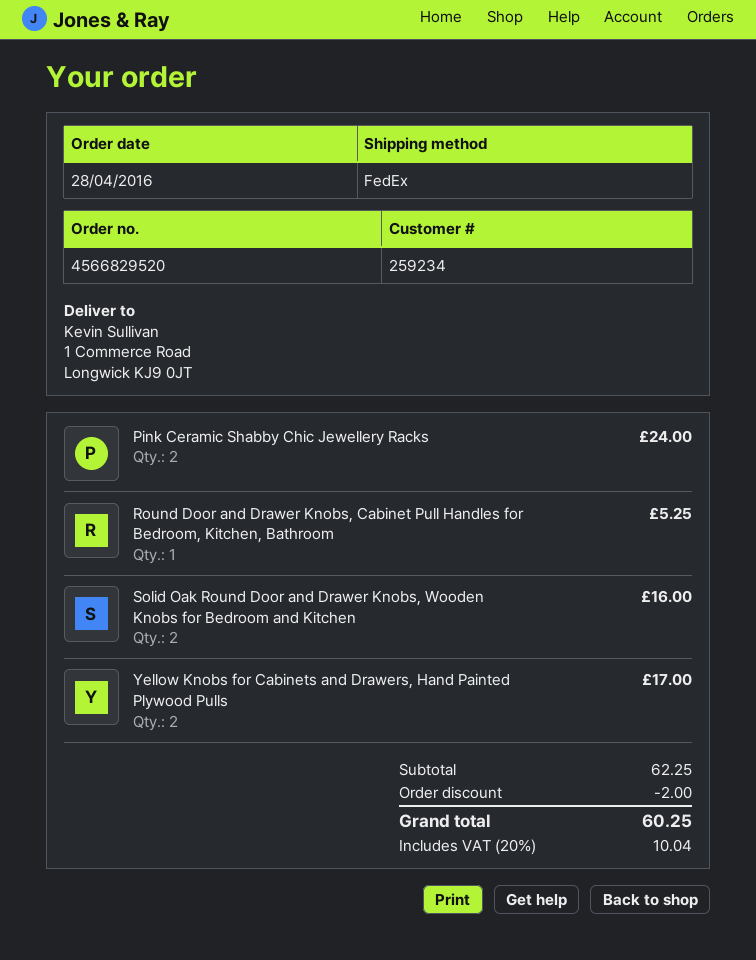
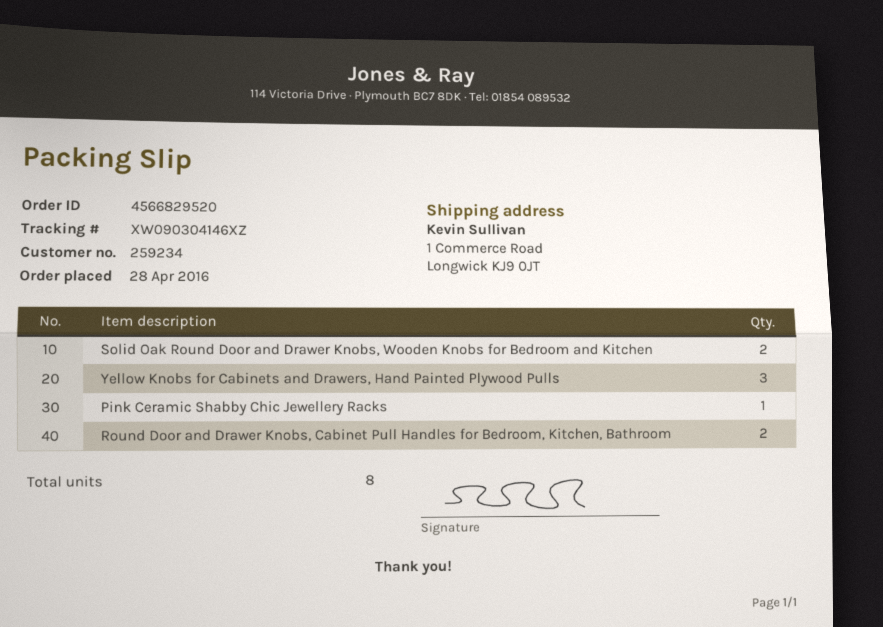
Pink Ceramic Shabby Chic Jewellery Racks: 2 -> 1
Round Door and Drawer Knobs, Cabinet Pull Handles for Bedroom, Kitchen, Bathroom: 1 -> 2
Yellow Knobs for Cabinets and Drawers, Hand Painted Plywood Pulls: 2 -> 3

